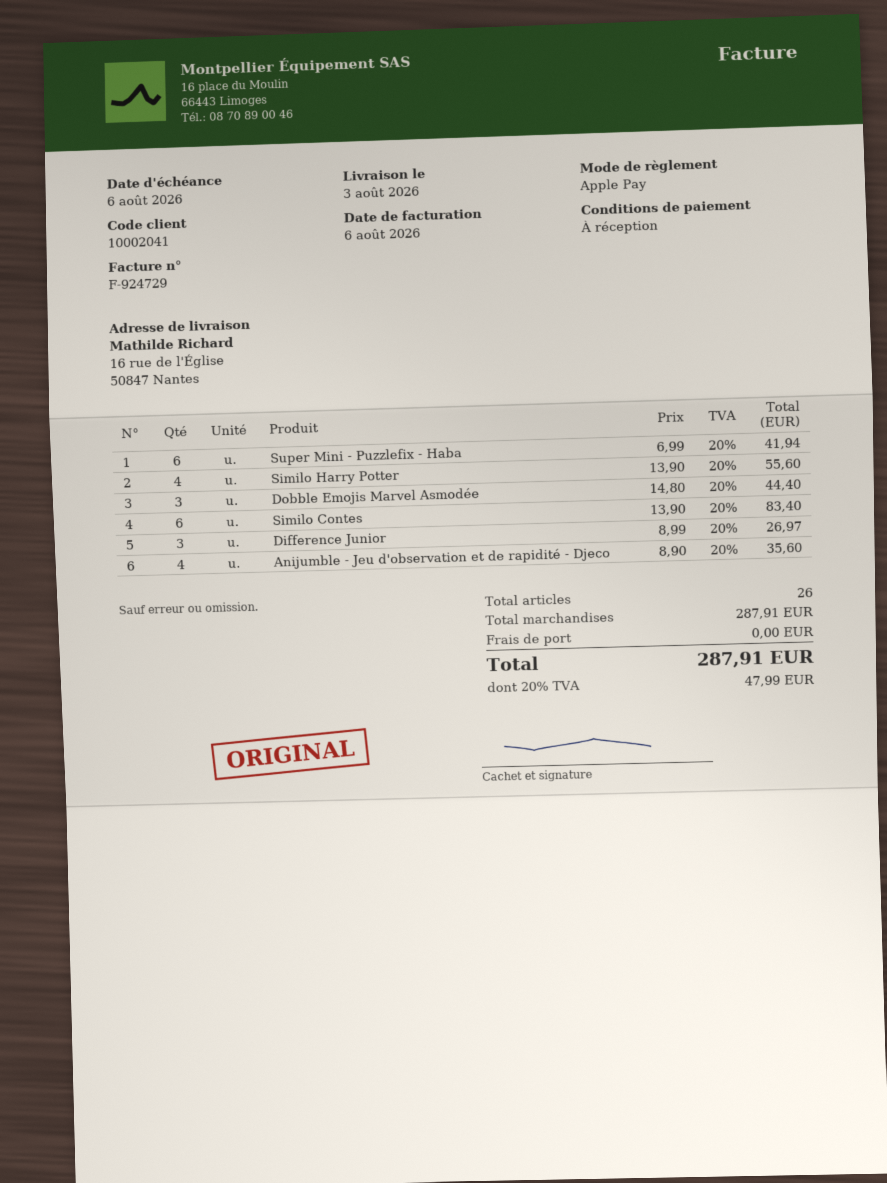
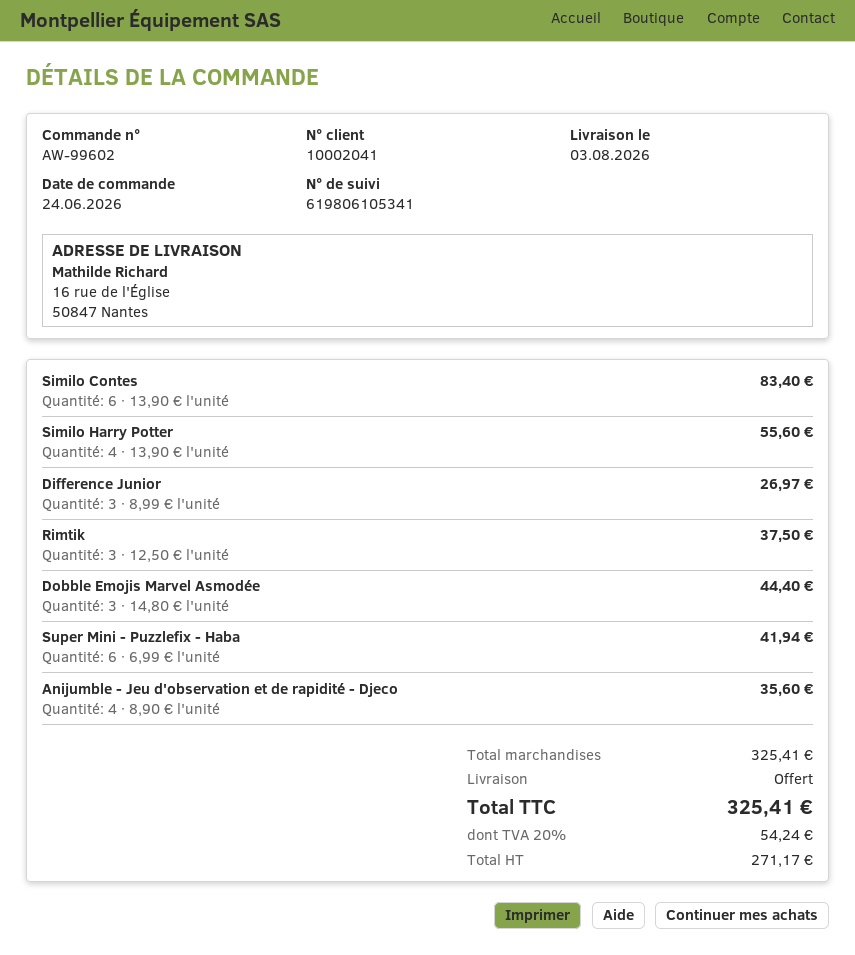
Rimtik: none -> 3 x 12.50 = 37.50
subtotal: 287.91 -> 325.41
tax: 20% = 47.99 -> 20% = 54.24
total: 287.91 -> 325.41

